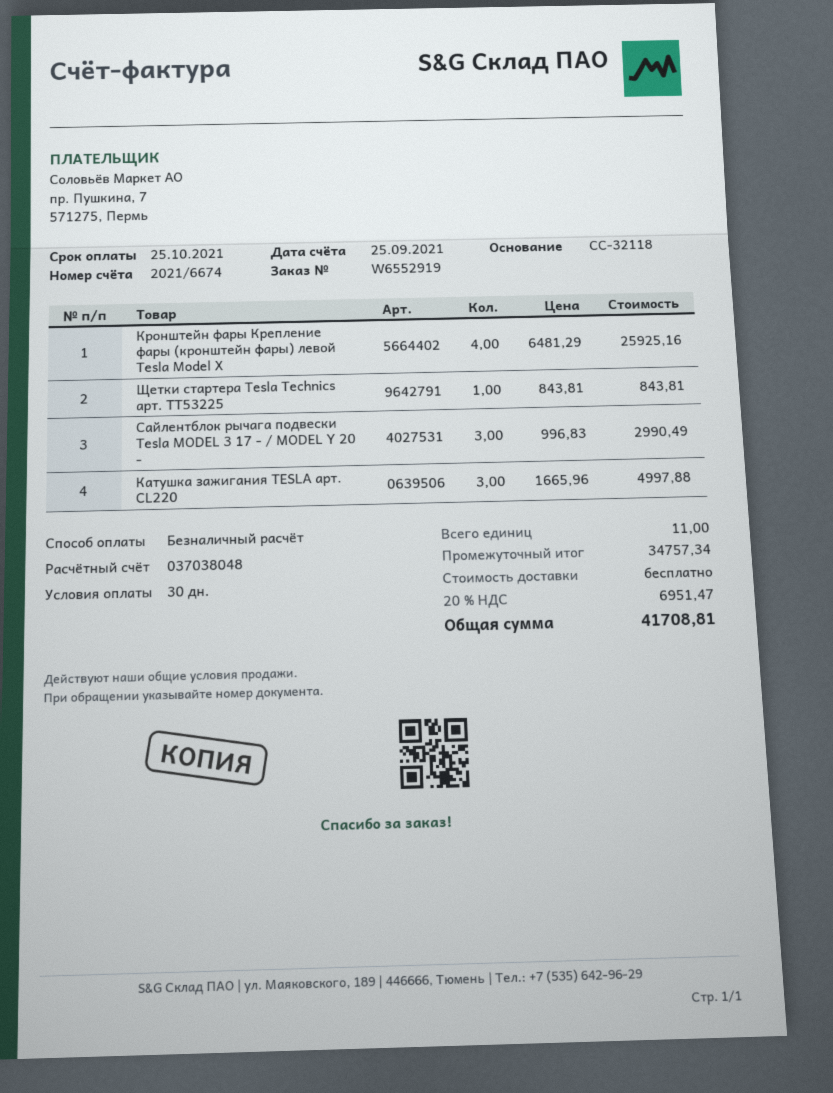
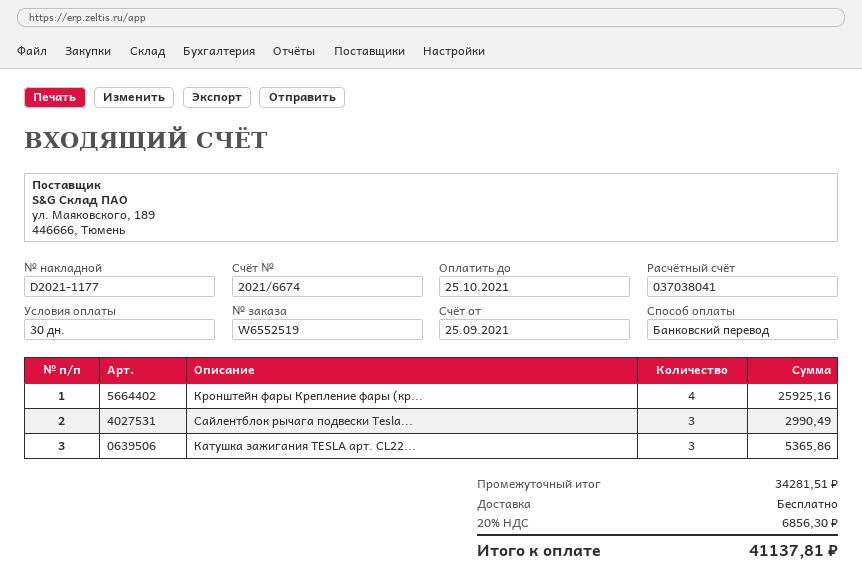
order number: W6552919 -> W6552519
bank account: 037038048 -> 037038041
Щетки стартера Tesla Technics арт. TT53225: 1 for 843.81 -> none
Катушка зажигания TESLA арт. CL220: 3 for 4997.88 -> 3 for 5365.86
subtotal: 34757.34 -> 34281.51
tax: 20% = 6951.47 -> 20% = 6856.30
total: 41708.81 -> 41137.81

